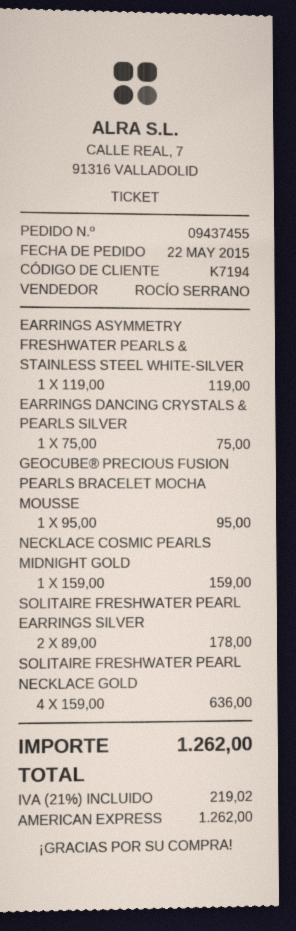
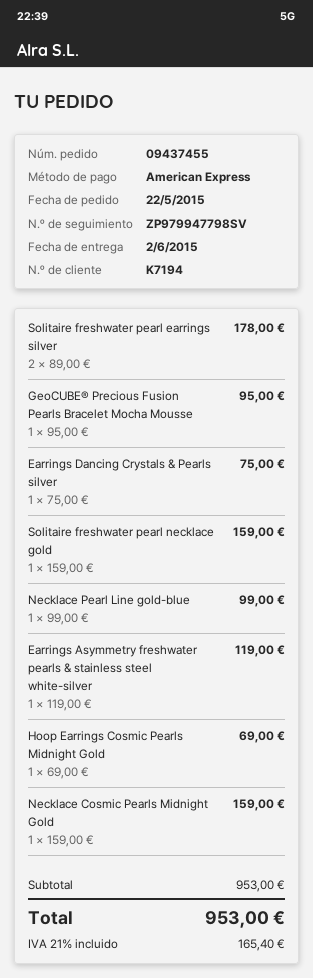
SOLITAIRE FRESHWATER PEARL NECKLACE GOLD: 4 x 159.00 = 636.00 -> 1 x 159.00 = 159.00
Necklace Pearl Line gold-blue: none -> 1 x 99.00 = 99.00
Hoop Earrings Cosmic Pearls Midnight Gold: none -> 1 x 69.00 = 69.00
tax: 21% = 219.02 -> 21% = 165.40
total: 1262.00 -> 953.00

